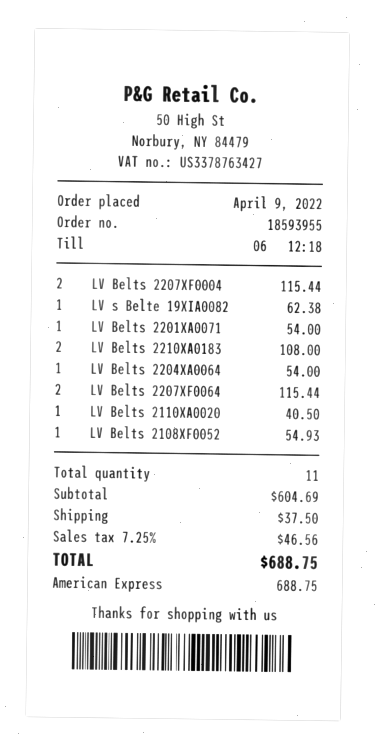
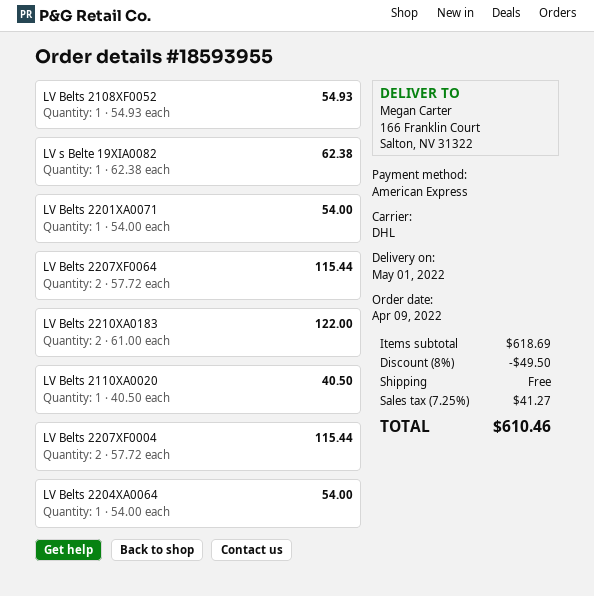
LV Belts 2210XA0183: 2 for 108.00 -> 2 for 122.00
subtotal: 604.69 -> 618.69
discount: none -> 8% = 49.50
shipping: 37.50 -> 0.00
tax: 7.25% = 46.56 -> 7.25% = 41.27
total: 688.75 -> 610.46

